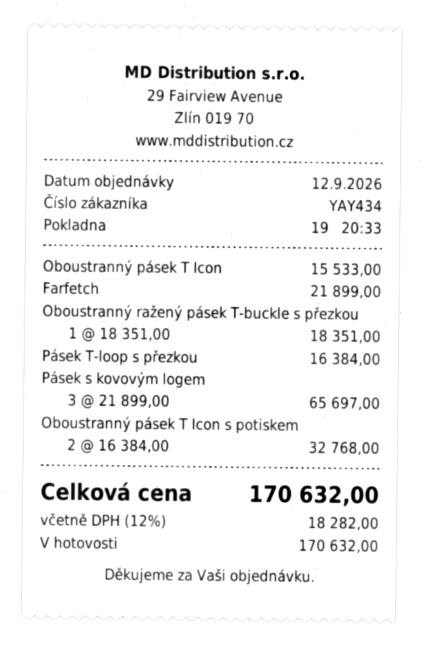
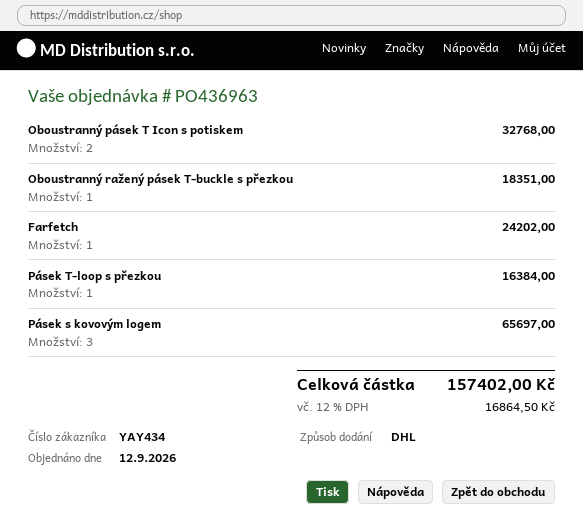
Oboustranný pásek T Icon: 1 for 15533.00 -> none
Farfetch: 1 for 21899.00 -> 1 for 24202.00
tax: 12% = 18282.00 -> 12% = 16864.50
total: 170632.00 -> 157402.00

